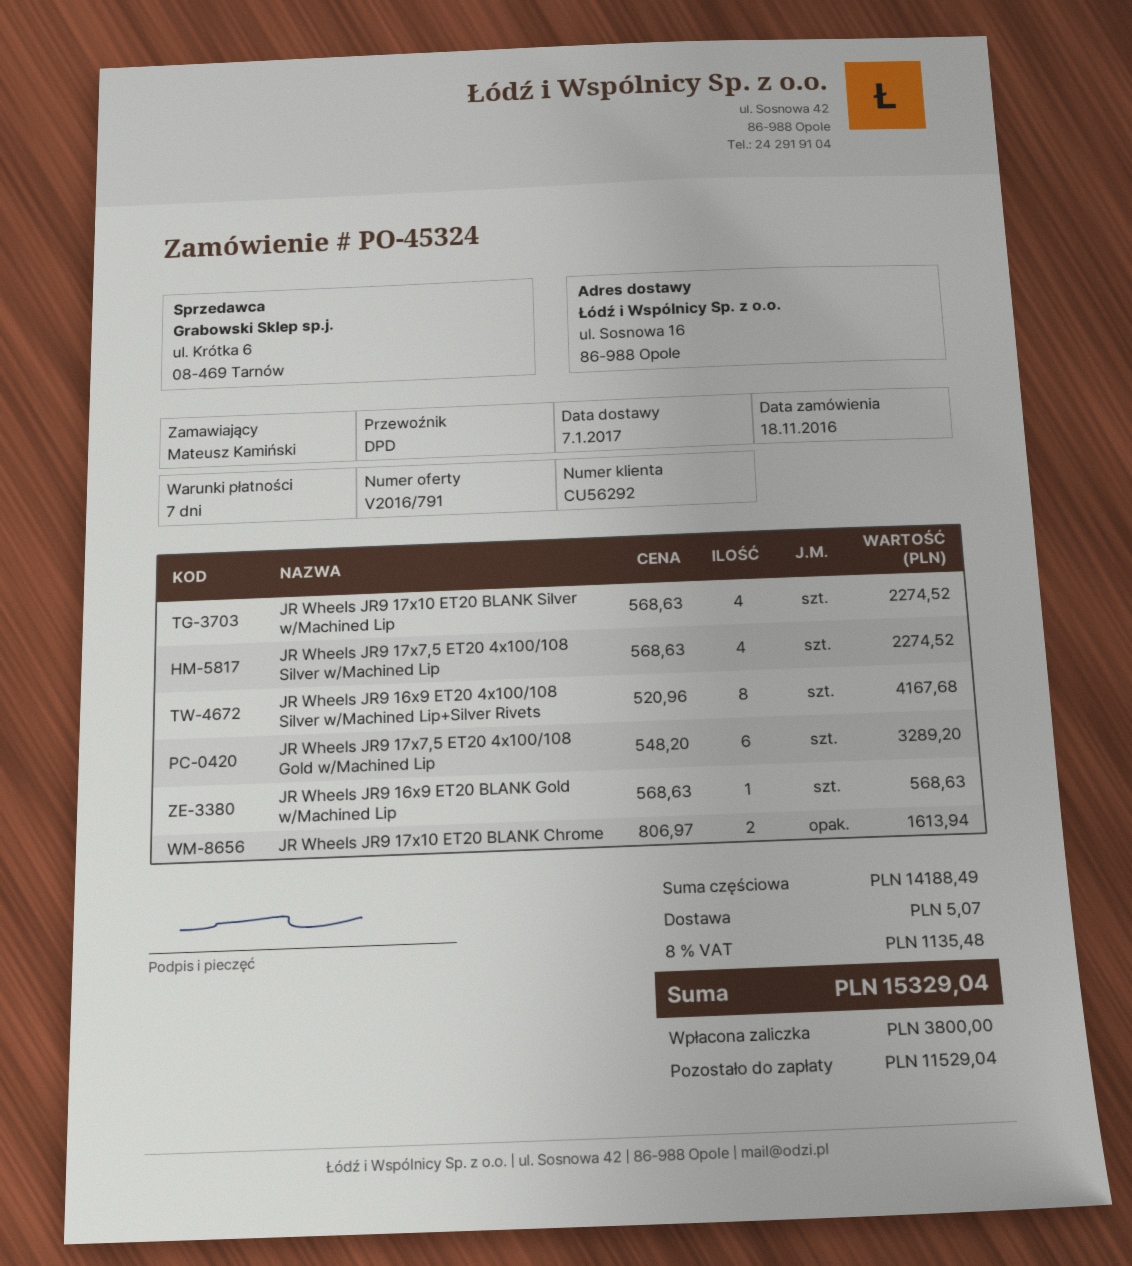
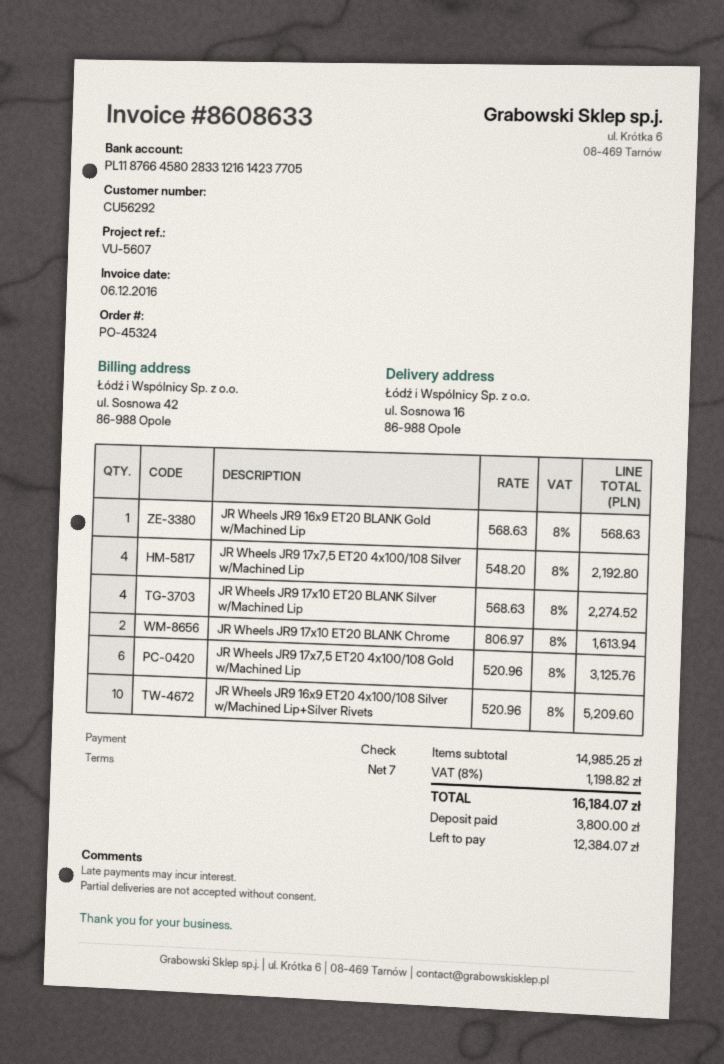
JR Wheels JR9 17x7,5 ET20 4x100/108 Silver w/Machined Lip: 4 x 568.63 = 2274.52 -> 4 x 548.20 = 2192.80
JR Wheels JR9 16x9 ET20 4x100/108 Silver w/Machined Lip+Silver Rivets: 8 x 520.96 = 4167.68 -> 10 x 520.96 = 5209.60
JR Wheels JR9 17x7,5 ET20 4x100/108 Gold w/Machined Lip: 6 x 548.20 = 3289.20 -> 6 x 520.96 = 3125.76
subtotal: 14188.49 -> 14985.25
shipping: 5.07 -> none
tax: 8% = 1135.48 -> 8% = 1198.82
total: 15329.04 -> 16184.07
balance: 11529.04 -> 12384.07

